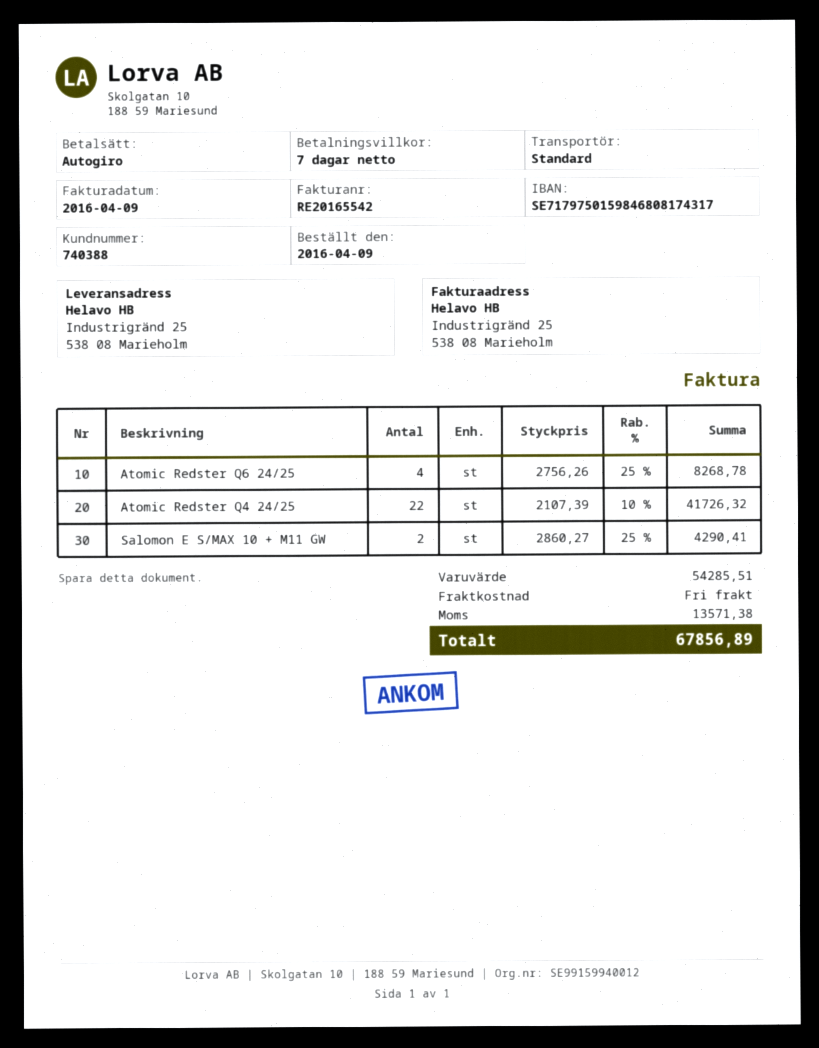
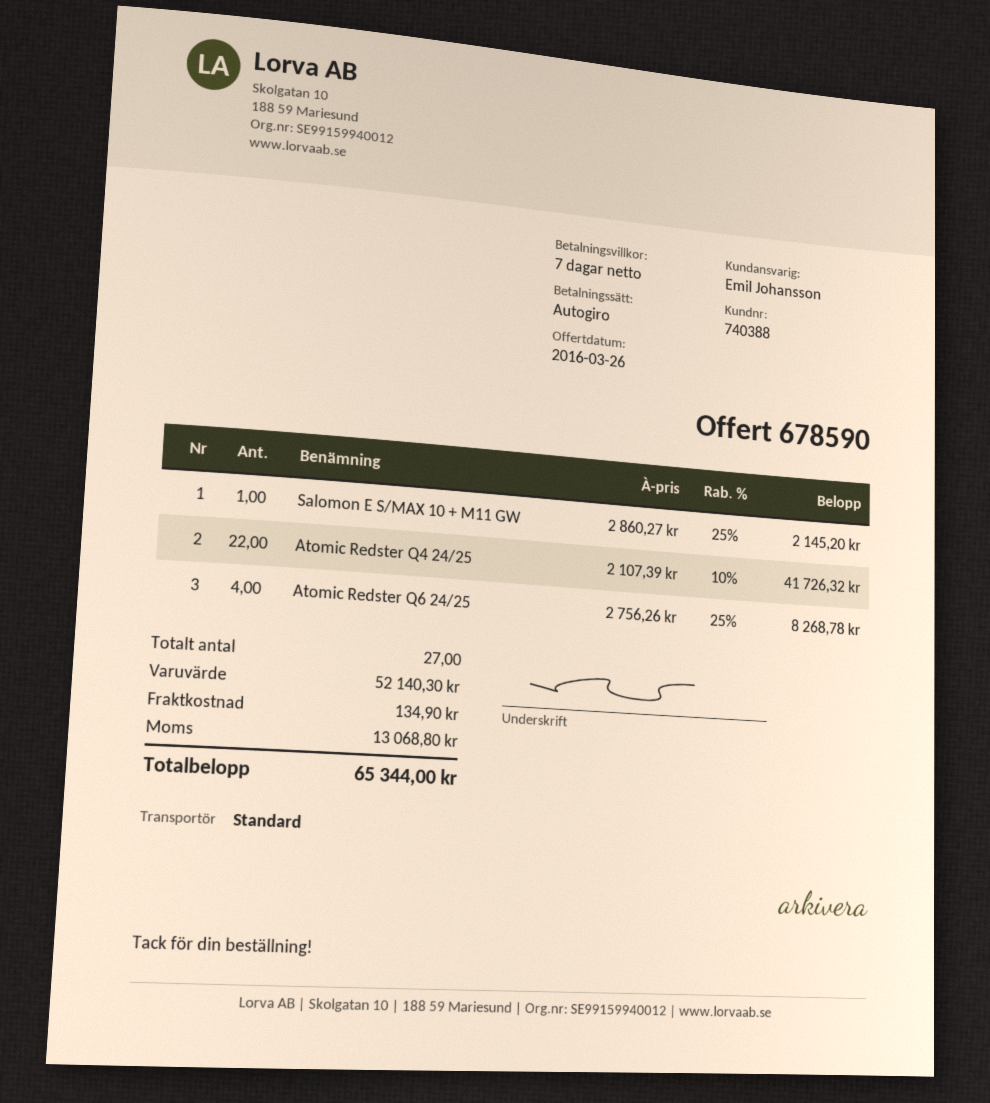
Salomon E S/MAX 10 + M11 GW: 2 x 2860.27 - 25% = 4290.41 -> 1 x 2860.27 - 25% = 2145.20
subtotal: 54285.51 -> 52140.30
shipping: 0.00 -> 134.90
tax: 13571.38 -> 13068.80
total: 67856.89 -> 65344.00

